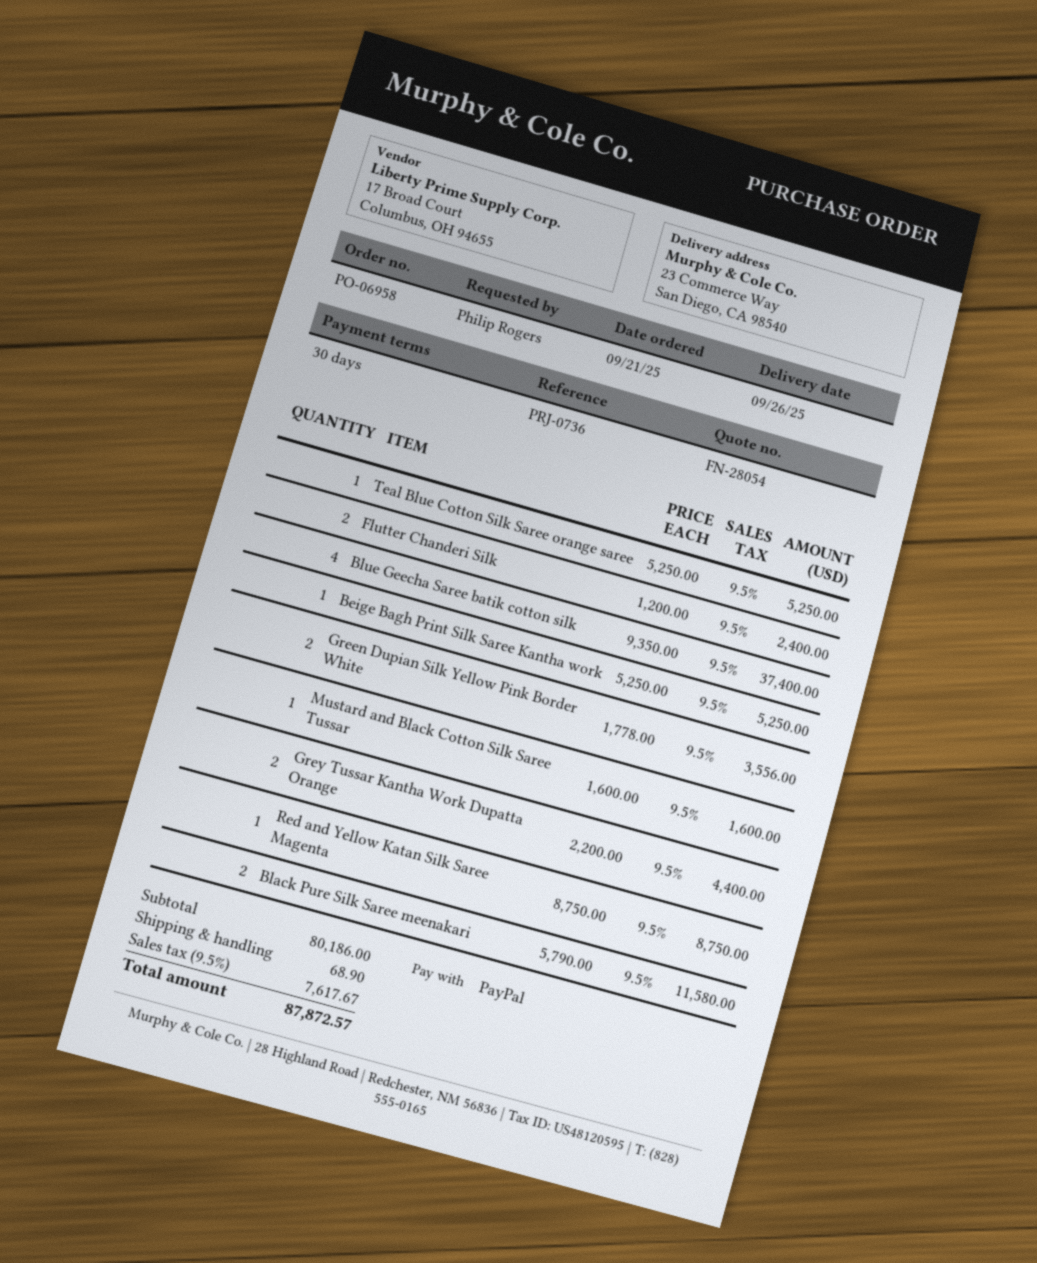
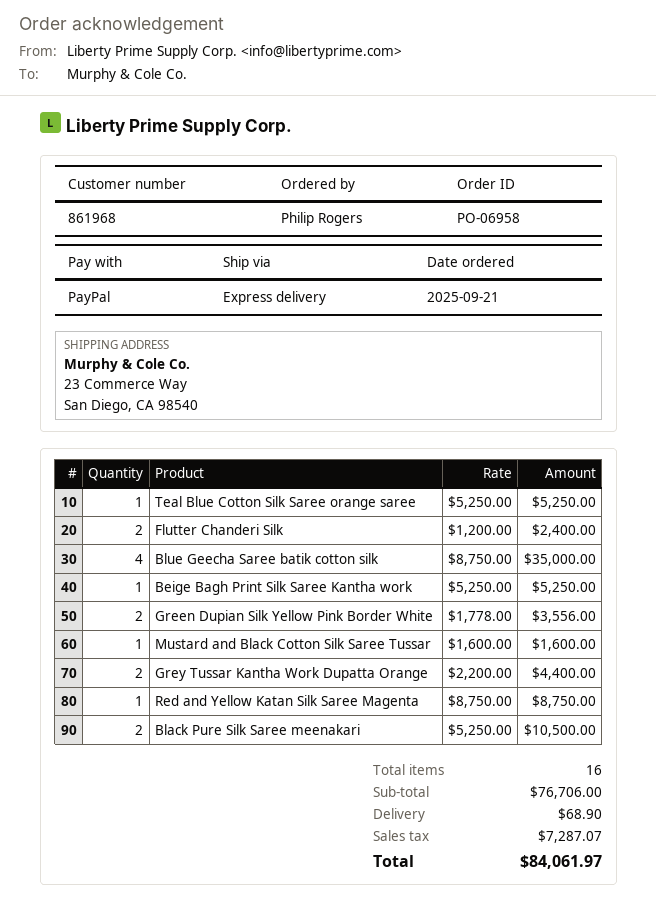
Blue Geecha Saree batik cotton silk: 4 x 9350.00 = 37400.00 -> 4 x 8750.00 = 35000.00
Black Pure Silk Saree meenakari: 2 x 5790.00 = 11580.00 -> 2 x 5250.00 = 10500.00
subtotal: 80186.00 -> 76706.00
tax: 7617.67 -> 7287.07
total: 87872.57 -> 84061.97

